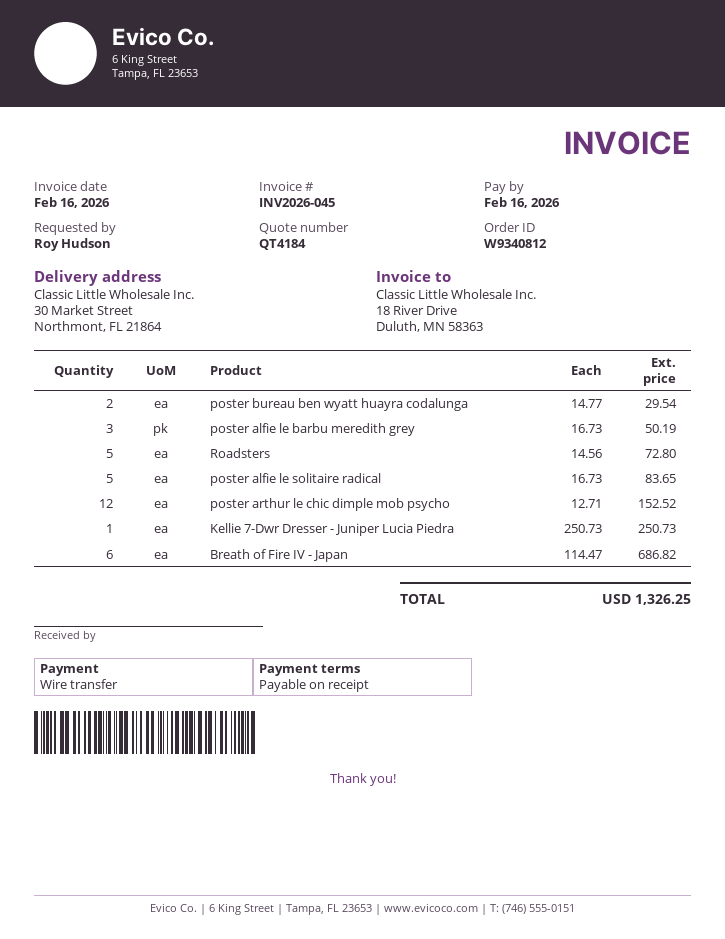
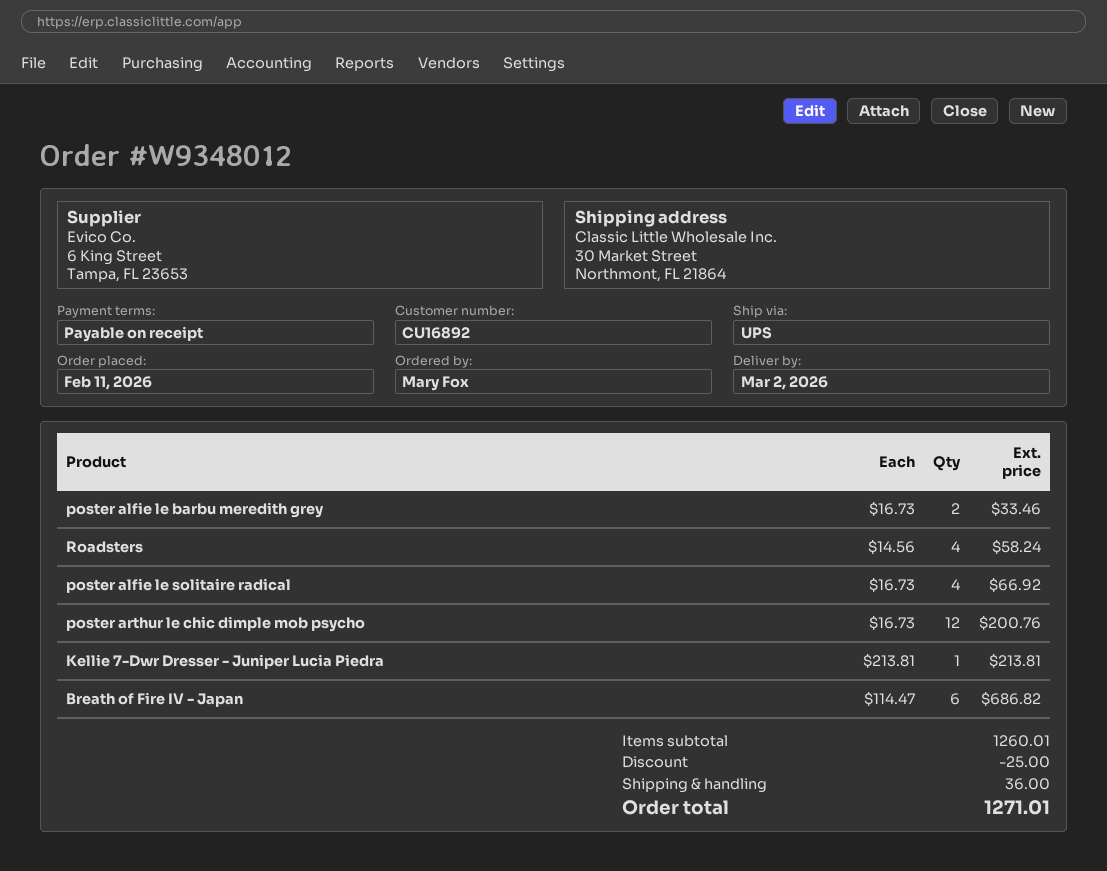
order number: W9340812 -> W9348012
ordered by: Roy Hudson -> Mary Fox
poster bureau ben wyatt huayra codalunga: 2 x 14.77 = 29.54 -> none
poster alfie le barbu meredith grey: 3 x 16.73 = 50.19 -> 2 x 16.73 = 33.46
Roadsters: 5 x 14.56 = 72.80 -> 4 x 14.56 = 58.24
poster alfie le solitaire radical: 5 x 16.73 = 83.65 -> 4 x 16.73 = 66.92
poster arthur le chic dimple mob psycho: 12 x 12.71 = 152.52 -> 12 x 16.73 = 200.76
Kellie 7-Dwr Dresser - Juniper Lucia Piedra: 1 x 250.73 = 250.73 -> 1 x 213.81 = 213.81
discount: none -> 25.00
shipping: none -> 36.00
total: 1326.25 -> 1271.01

